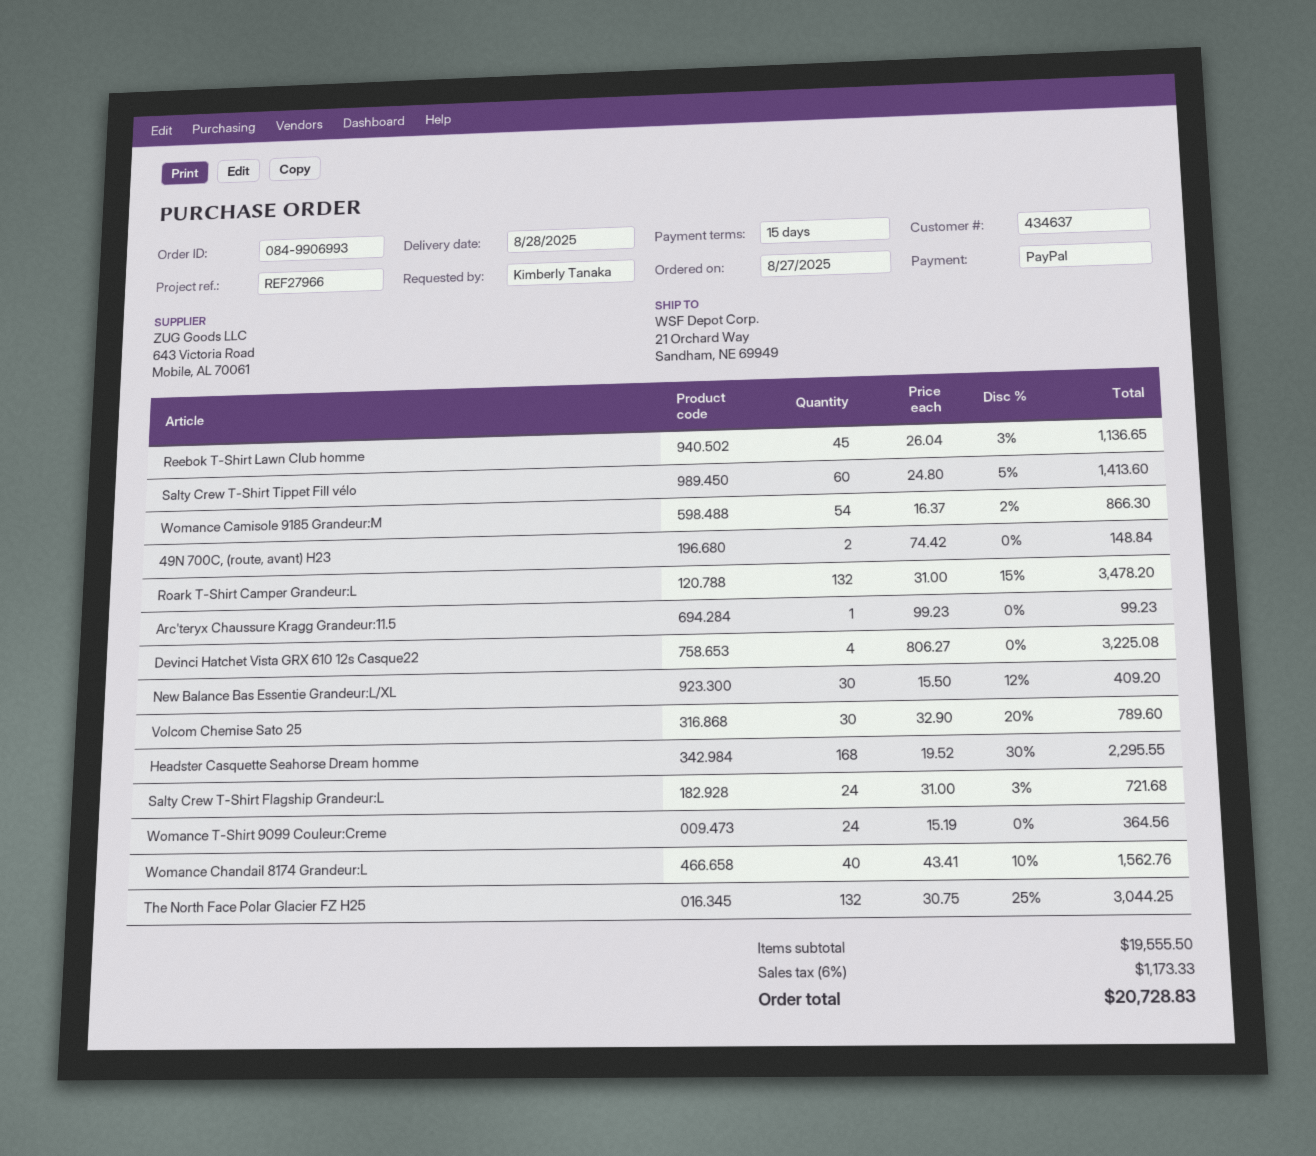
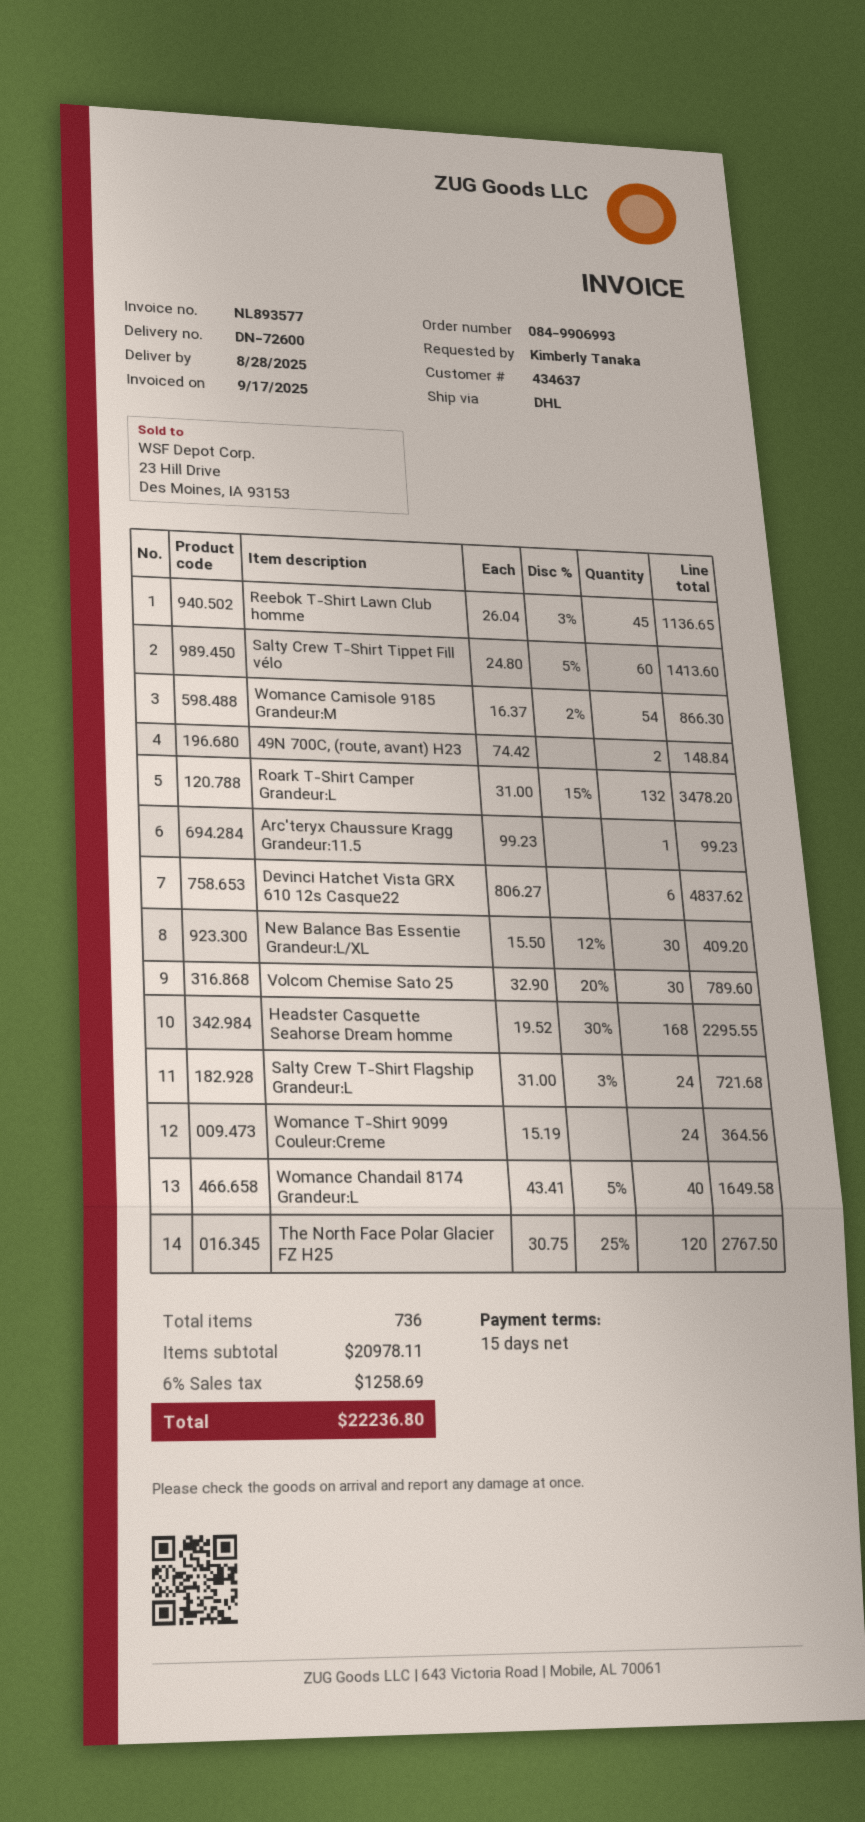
Devinci Hatchet Vista GRX 610 12s Casque22: 4 x 806.27 = 3225.08 -> 6 x 806.27 = 4837.62
Womance Chandail 8174 Grandeur:L: 40 x 43.41 - 10% = 1562.76 -> 40 x 43.41 - 5% = 1649.58
The North Face Polar Glacier FZ H25: 132 x 30.75 - 25% = 3044.25 -> 120 x 30.75 - 25% = 2767.50
subtotal: 19555.50 -> 20978.11
tax: 6% = 1173.33 -> 6% = 1258.69
total: 20728.83 -> 22236.80

